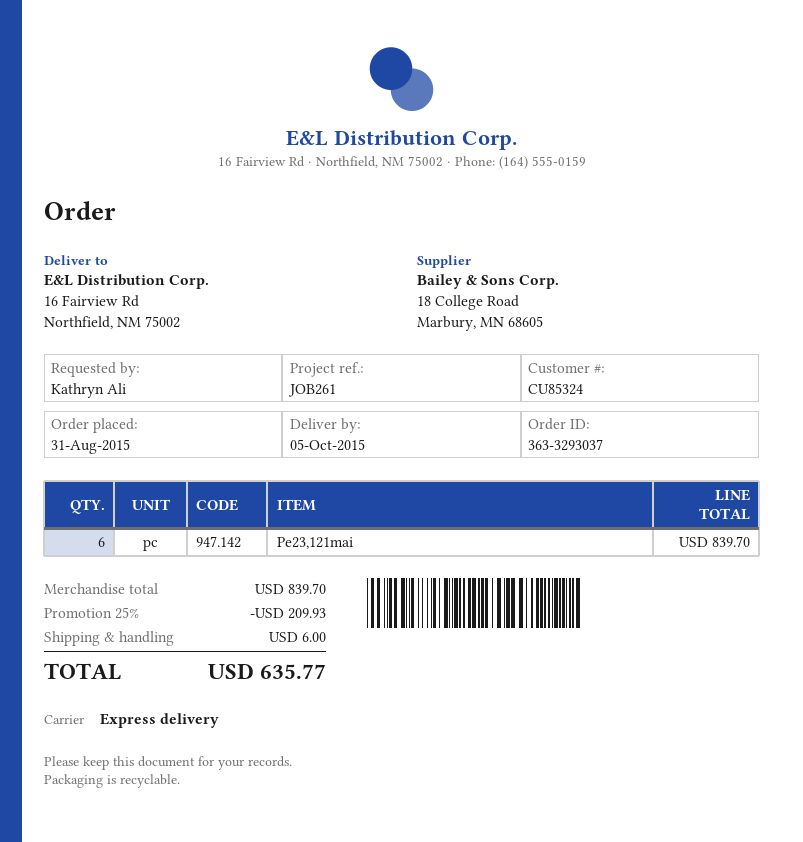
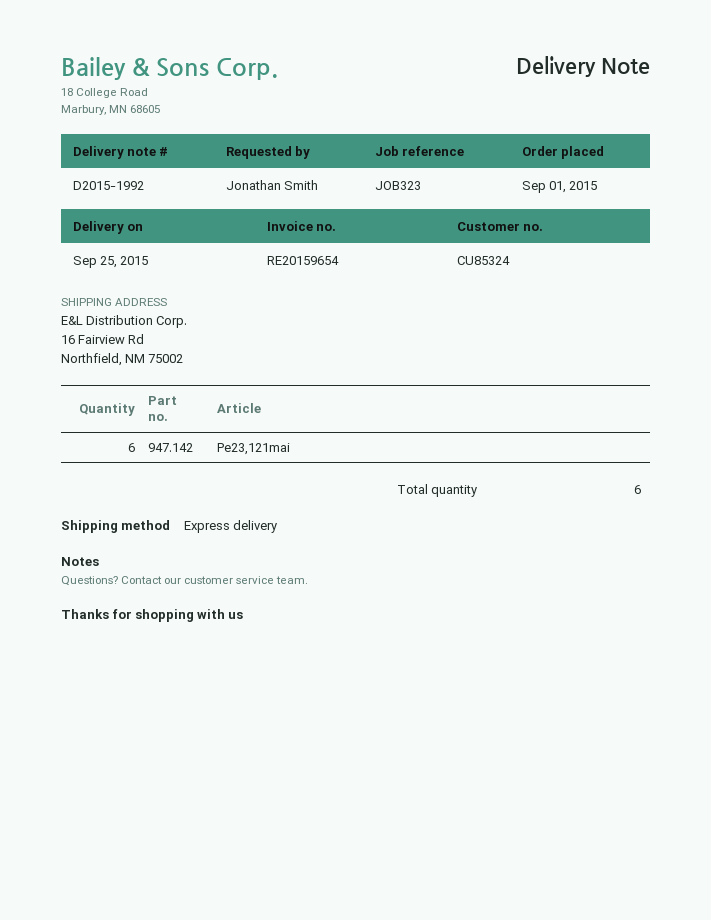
order date: 2015-08-31 -> 2015-09-01
delivery date: 2015-10-05 -> 2015-09-25
reference: JOB261 -> JOB323
ordered by: Kathryn Ali -> Jonathan Smith

